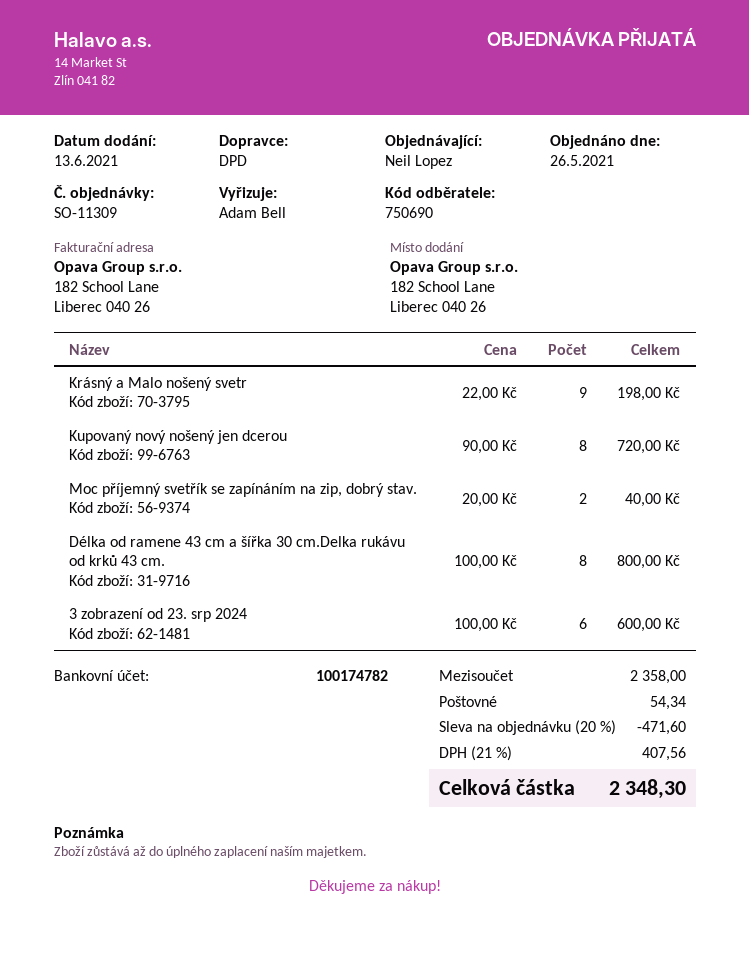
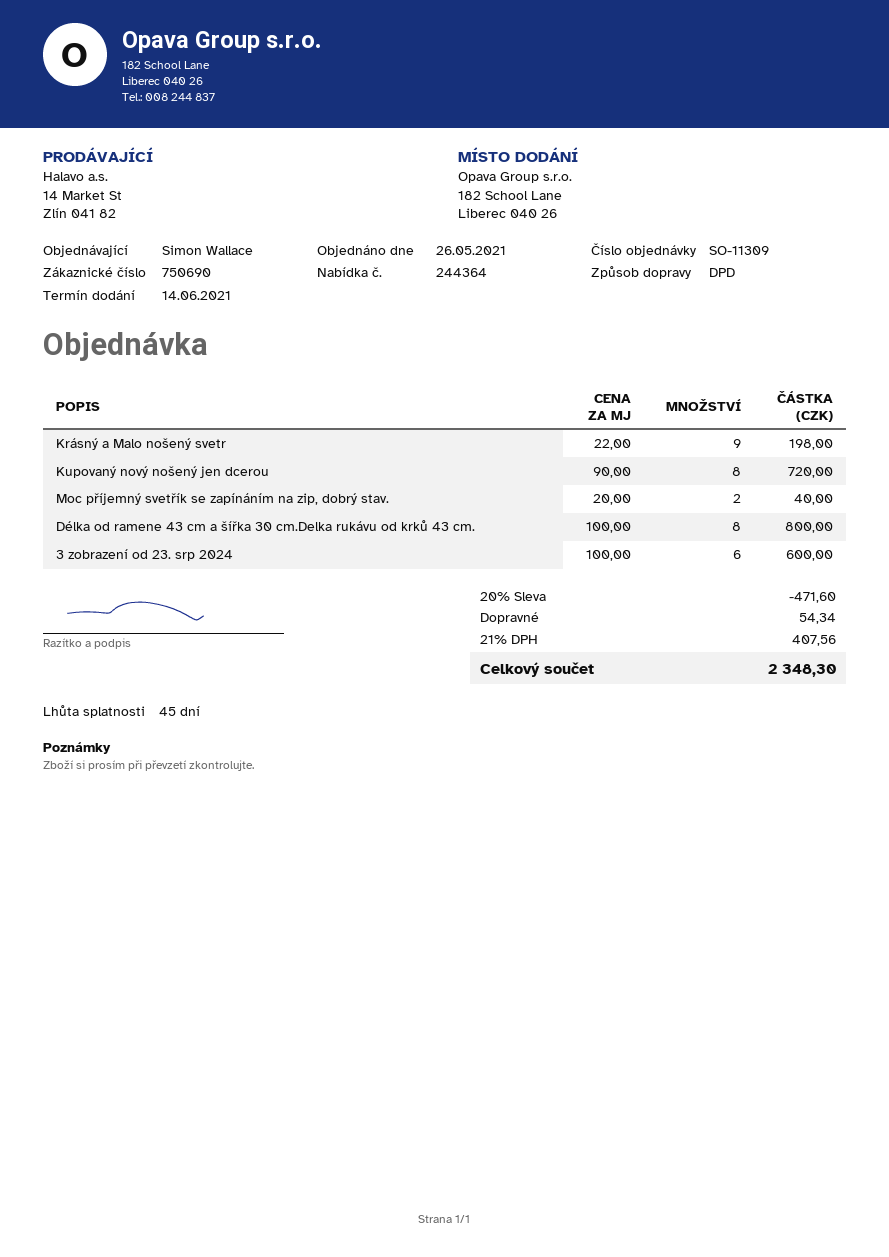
delivery date: 2021-06-13 -> 2021-06-14
ordered by: Neil Lopez -> Simon Wallace

